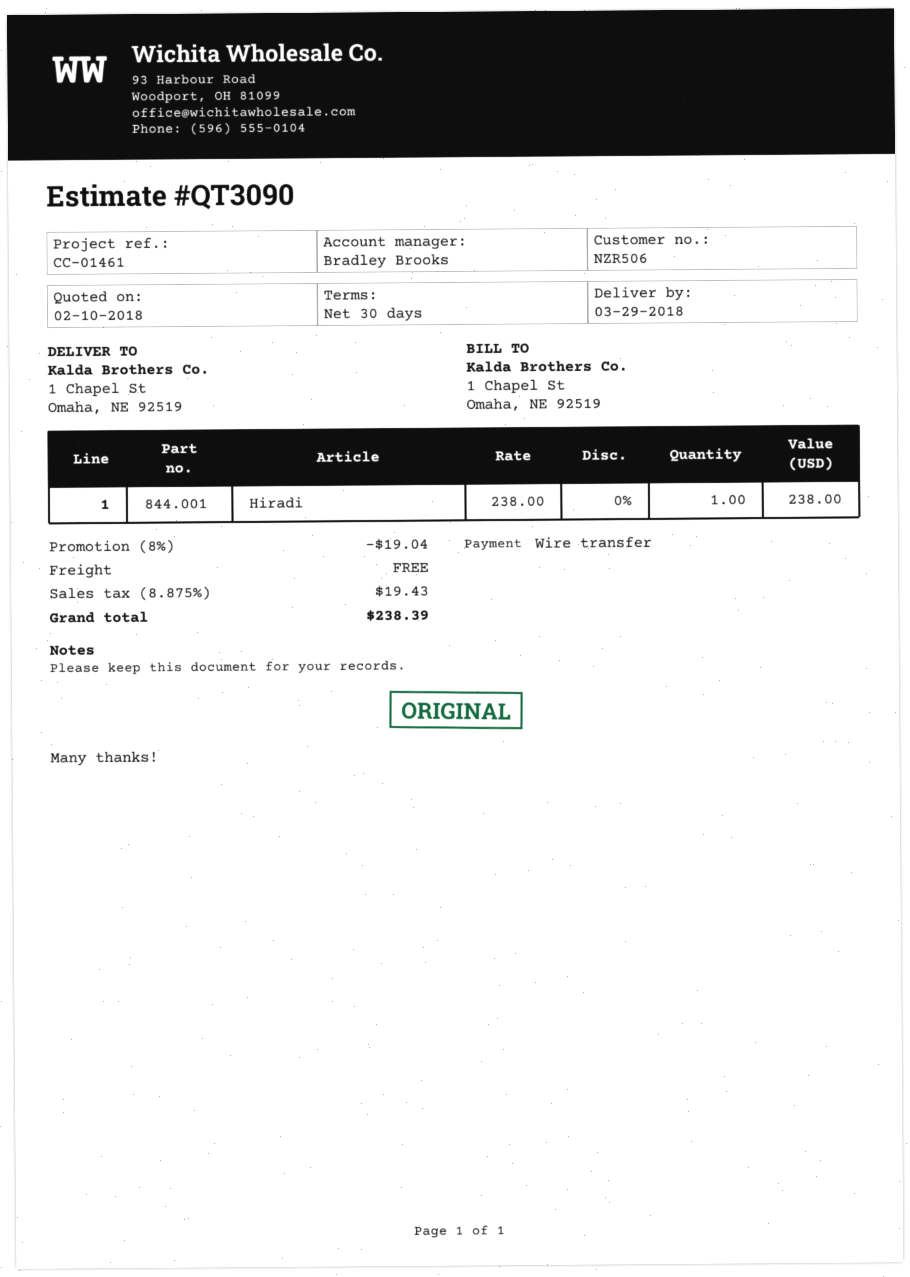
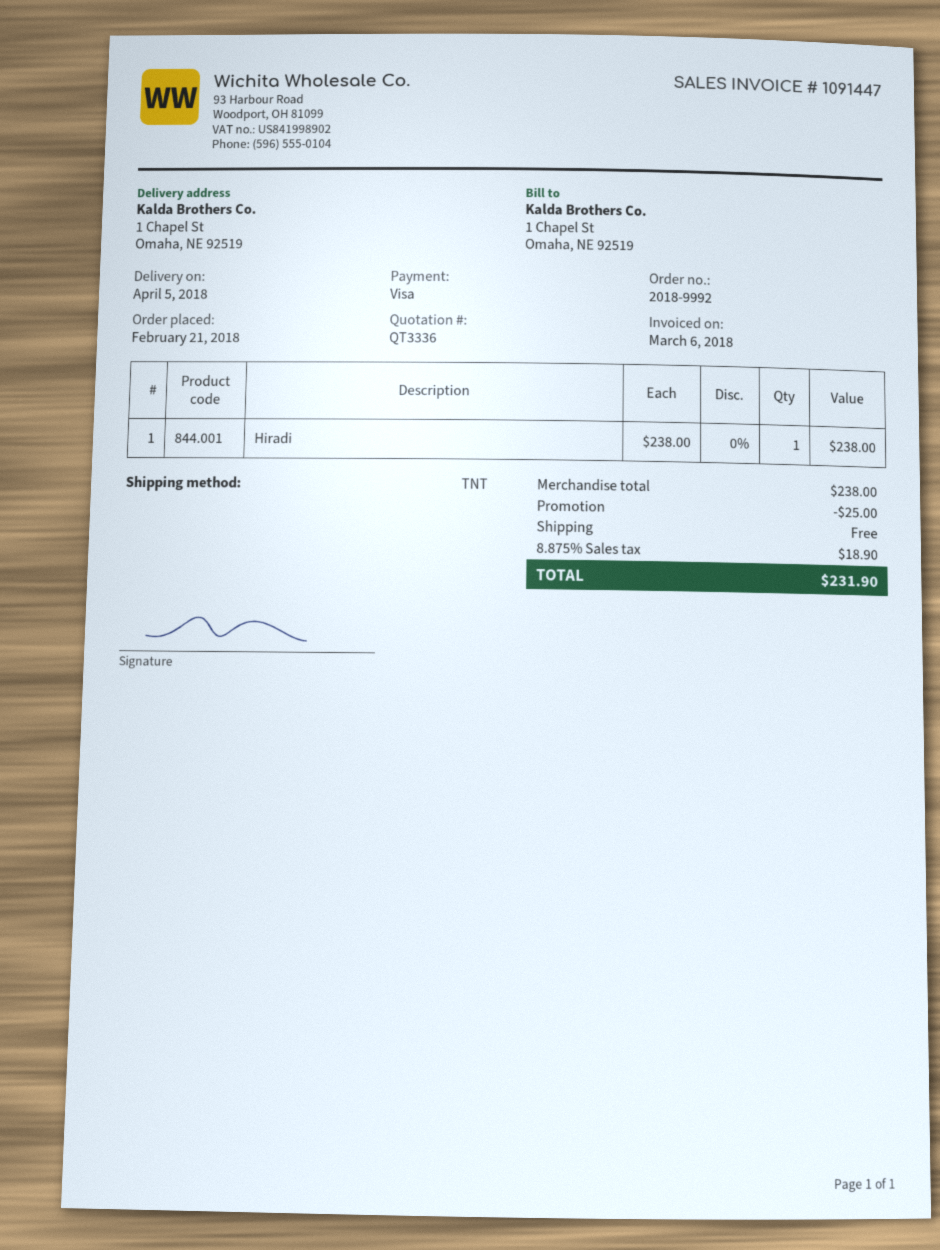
quote number: QT3090 -> QT3336
delivery date: 2018-03-29 -> 2018-04-05
payment method: bank transfer -> Visa
discount: 19.04 -> 25.00
tax: 8.875% = 19.43 -> 8.875% = 18.90
total: 238.39 -> 231.90

